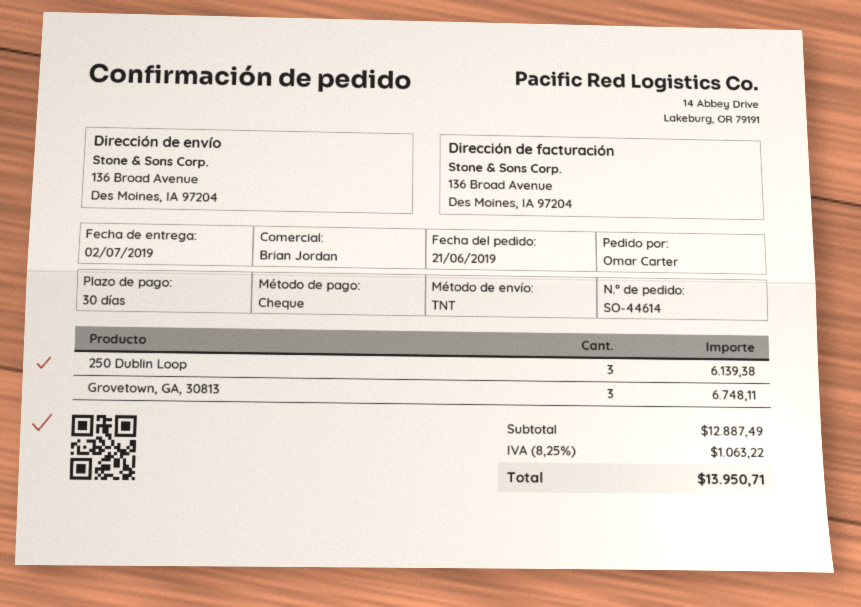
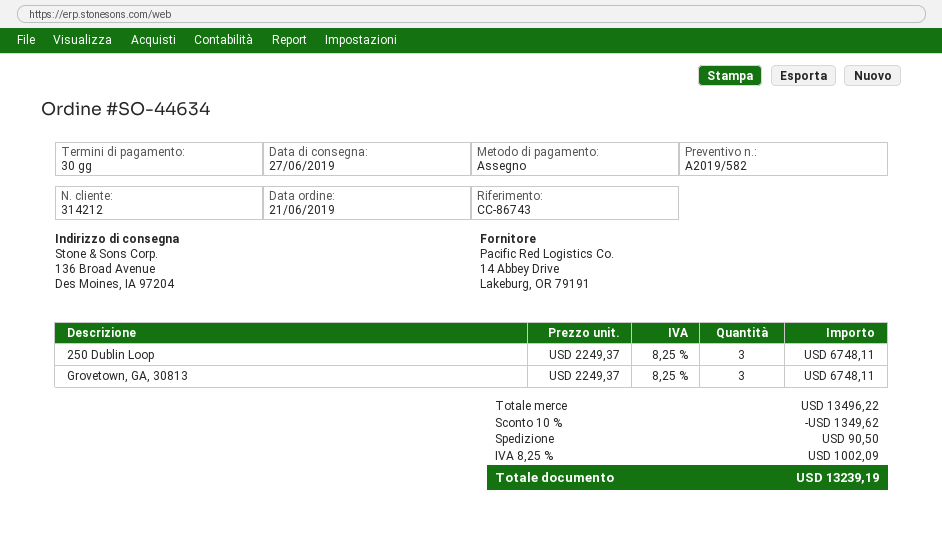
order number: SO-44614 -> SO-44634
delivery date: 2019-07-02 -> 2019-06-27
250 Dublin Loop: 3 for 6139.38 -> 3 for 6748.11
subtotal: 12887.49 -> 13496.22
discount: none -> 10% = 1349.62
shipping: none -> 90.50
tax: 8.25% = 1063.22 -> 8.25% = 1002.09
total: 13950.71 -> 13239.19

